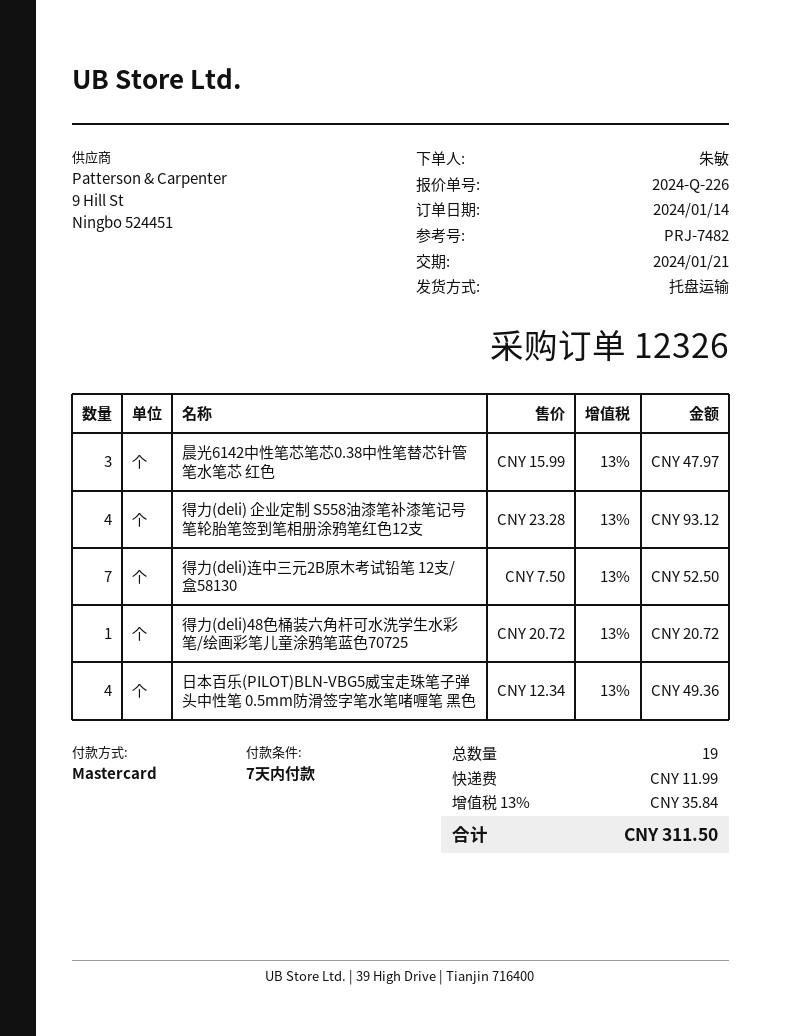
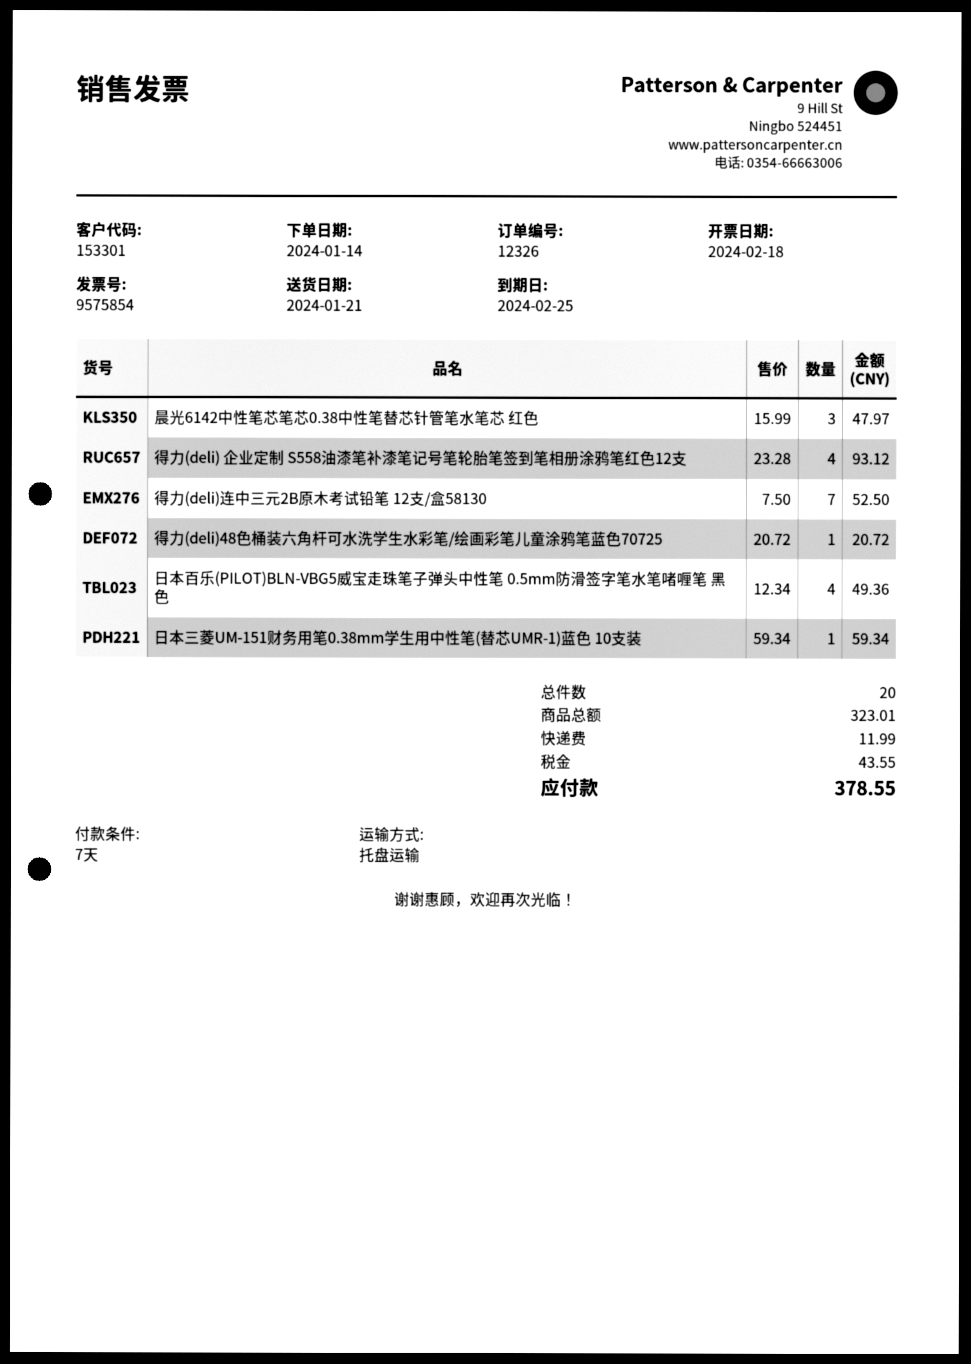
日本三菱UM-151财务用笔0.38mm学生用中性笔(替芯UMR-1)蓝色 10支装: none -> 1 x 59.34 = 59.34
total quantity: 19 -> 20
tax: 35.84 -> 43.55
total: 311.50 -> 378.55

